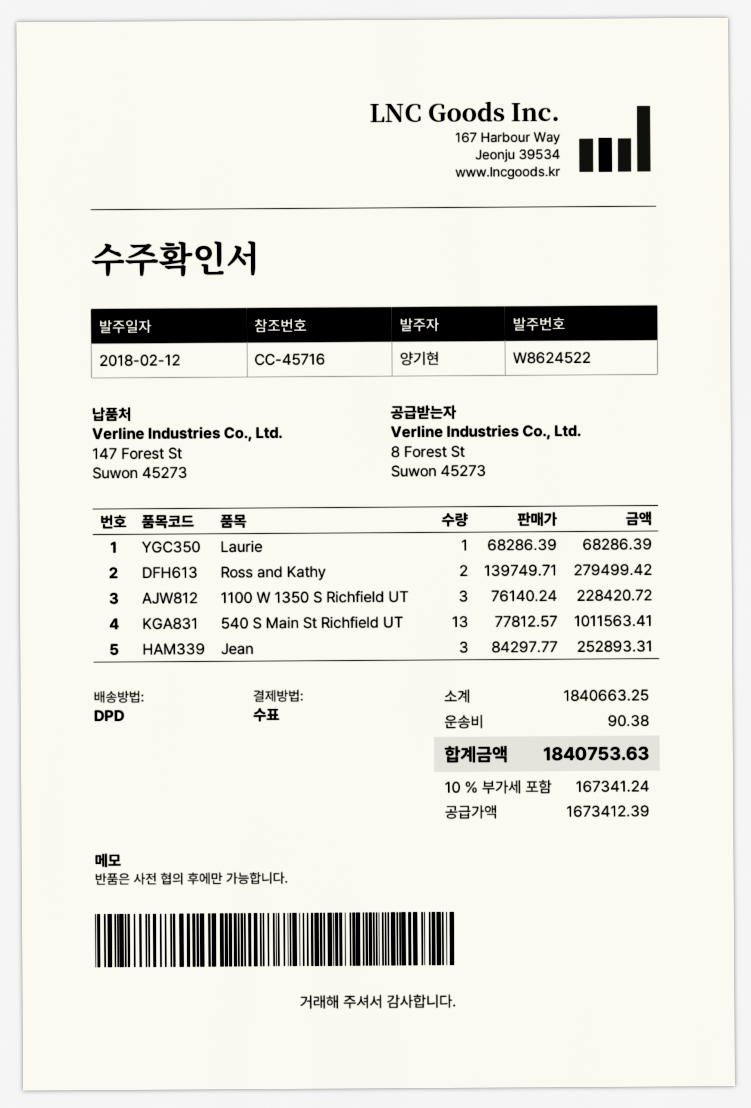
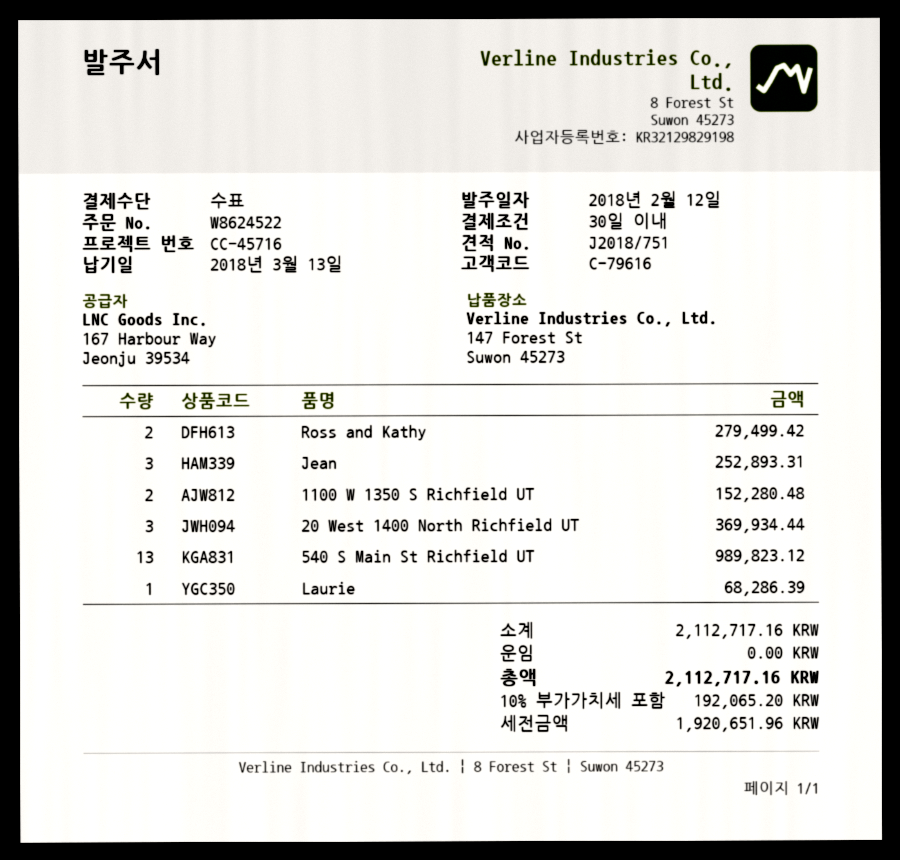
1100 W 1350 S Richfield UT: 3 for 228420.72 -> 2 for 152280.48
540 S Main St Richfield UT: 13 for 1011563.41 -> 13 for 989823.12
20 West 1400 North Richfield UT: none -> 3 for 369934.44
subtotal: 1840663.25 -> 2112717.16
shipping: 90.38 -> 0.00
net: 1673412.39 -> 1920651.96
tax: 10% = 167341.24 -> 10% = 192065.20
total: 1840753.63 -> 2112717.16

